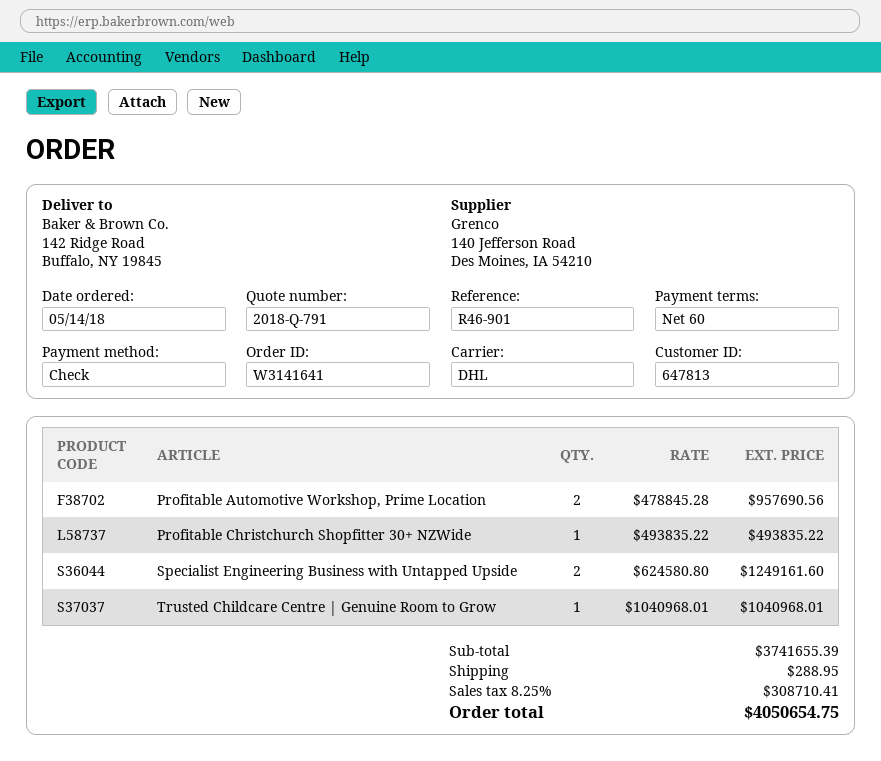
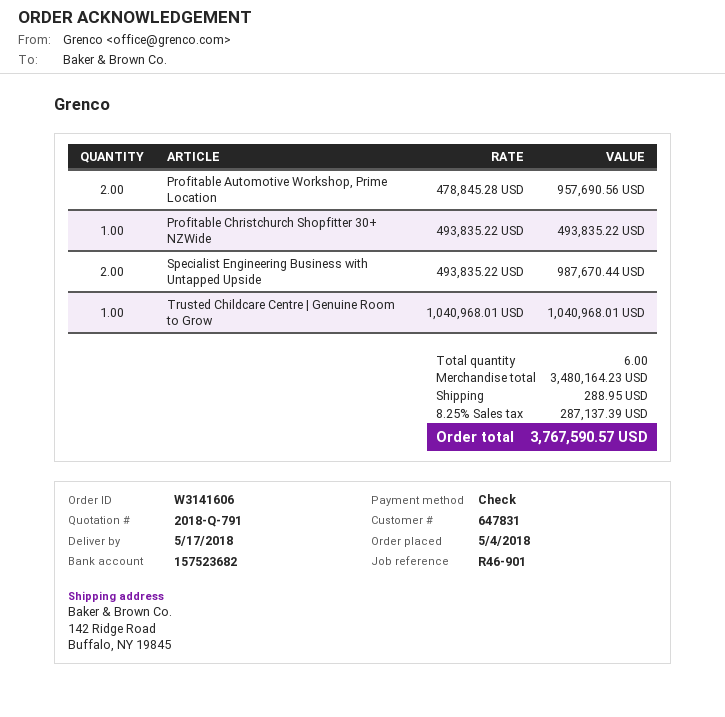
order number: W3141641 -> W3141606
order date: 2018-05-14 -> 2018-05-04
customer number: 647813 -> 647831
Specialist Engineering Business with Untapped Upside: 2 x 624580.80 = 1249161.60 -> 2 x 493835.22 = 987670.44
subtotal: 3741655.39 -> 3480164.23
tax: 8.25% = 308710.41 -> 8.25% = 287137.39
total: 4050654.75 -> 3767590.57

